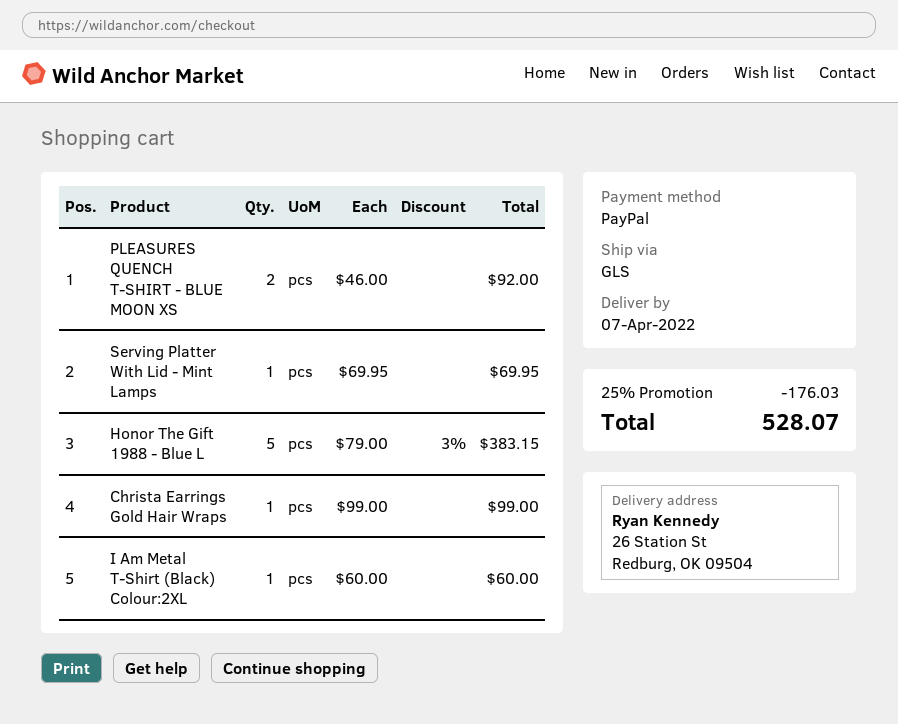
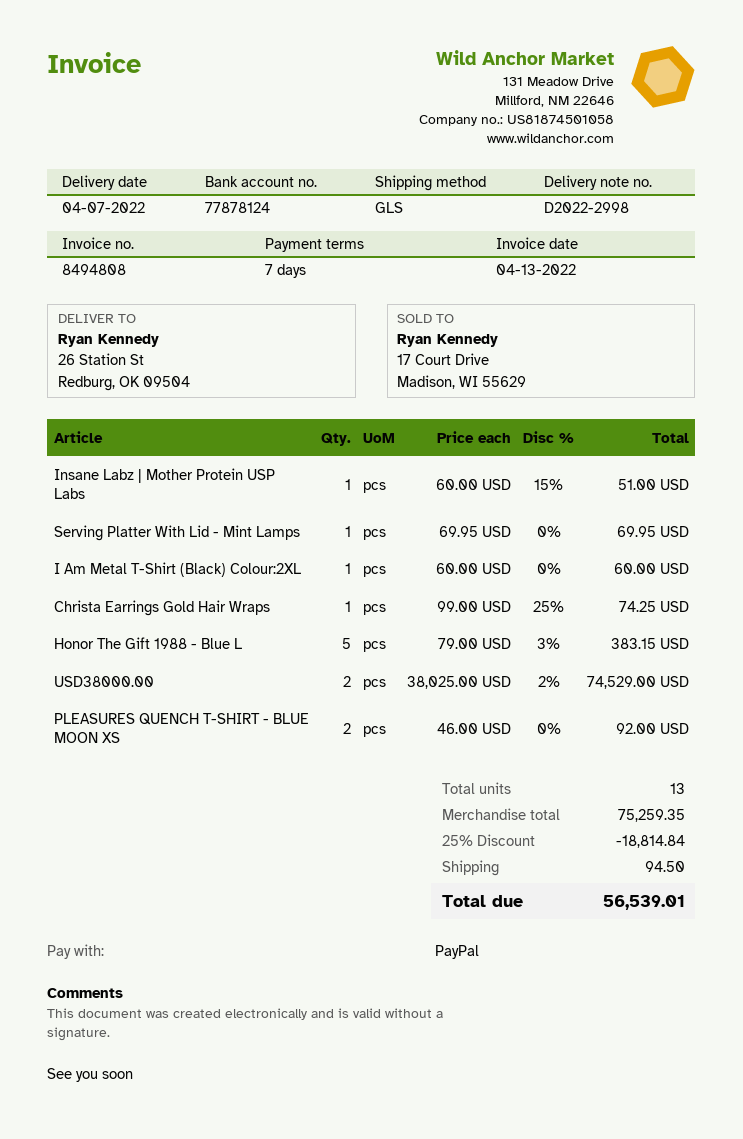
Christa Earrings Gold Hair Wraps: 1 x 99.00 = 99.00 -> 1 x 99.00 - 25% = 74.25
Insane Labz | Mother Protein USP Labs: none -> 1 x 60.00 - 15% = 51.00
USD38000.00: none -> 2 x 38025.00 - 2% = 74529.00
discount: 25% = 176.03 -> 25% = 18814.84
shipping: none -> 94.50
total: 528.07 -> 56539.01

